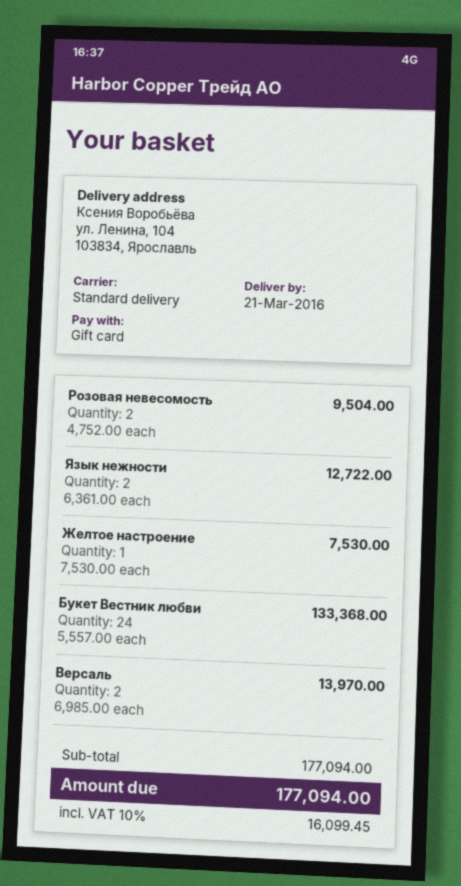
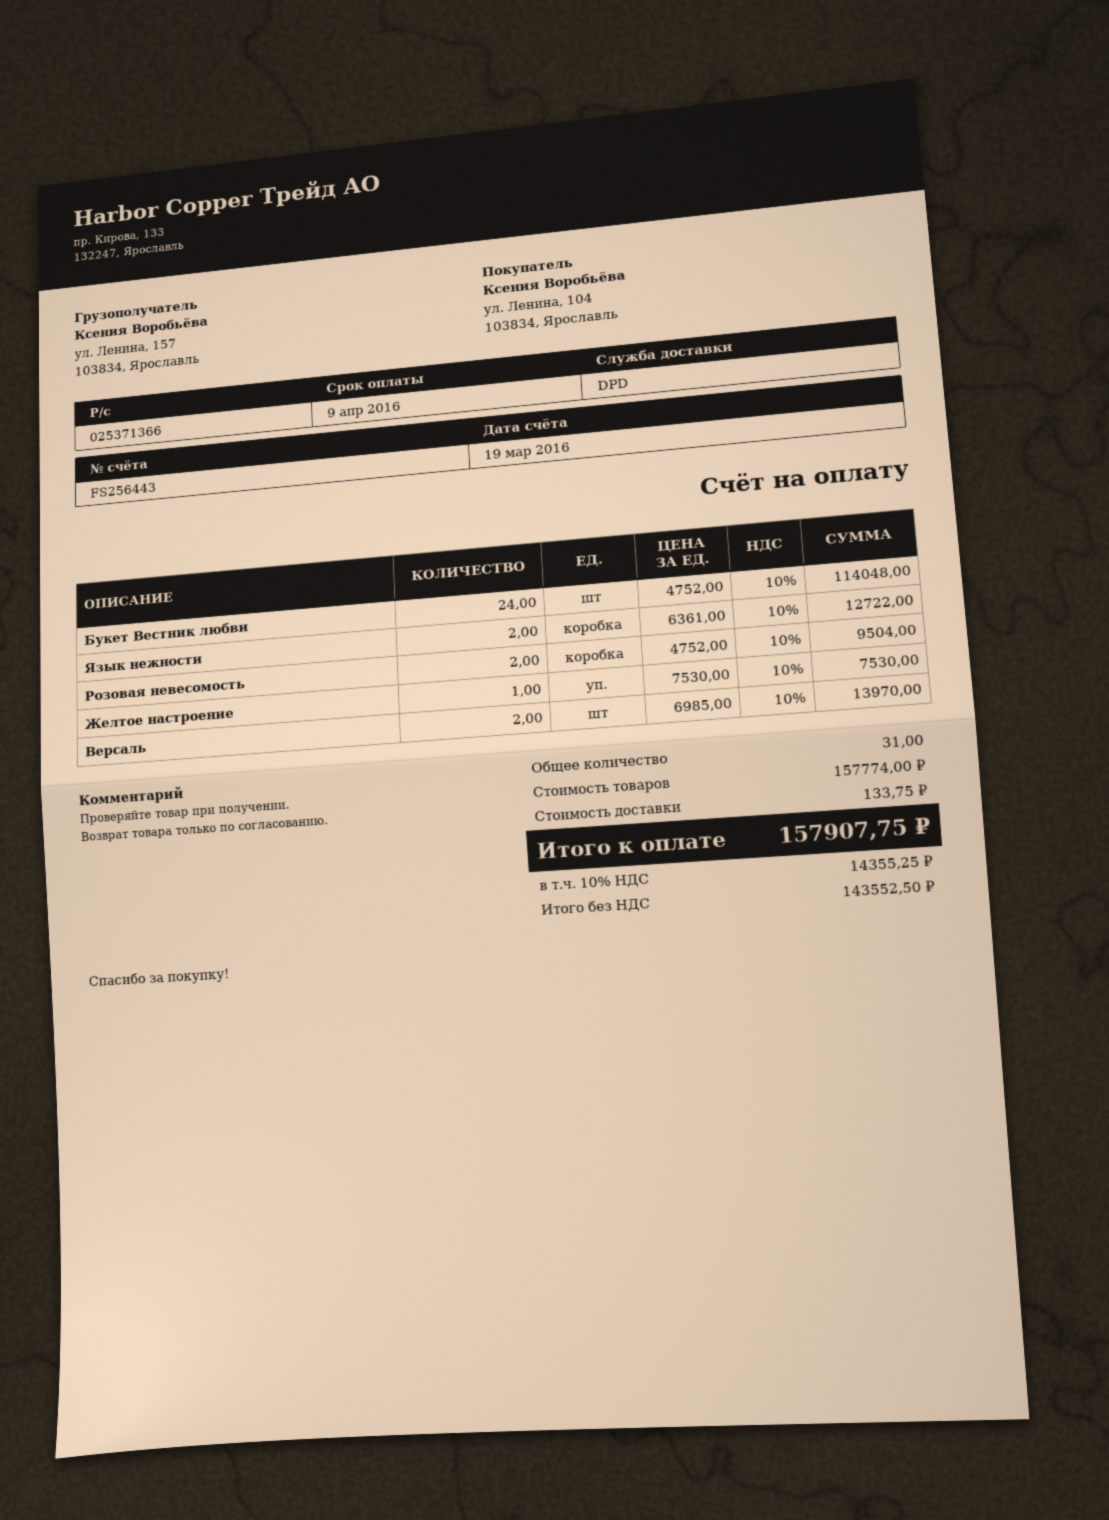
shipping method: standard -> DPD
ship to: ул. Ленина, 104, 103834, Ярославль -> ул. Ленина, 157, 103834, Ярославль
Букет Вестник любви: 24 x 5557.00 = 133368.00 -> 24 x 4752.00 = 114048.00
subtotal: 177094.00 -> 157774.00
shipping: none -> 133.75
tax: 10% = 16099.45 -> 10% = 14355.25
total: 177094.00 -> 157907.75

